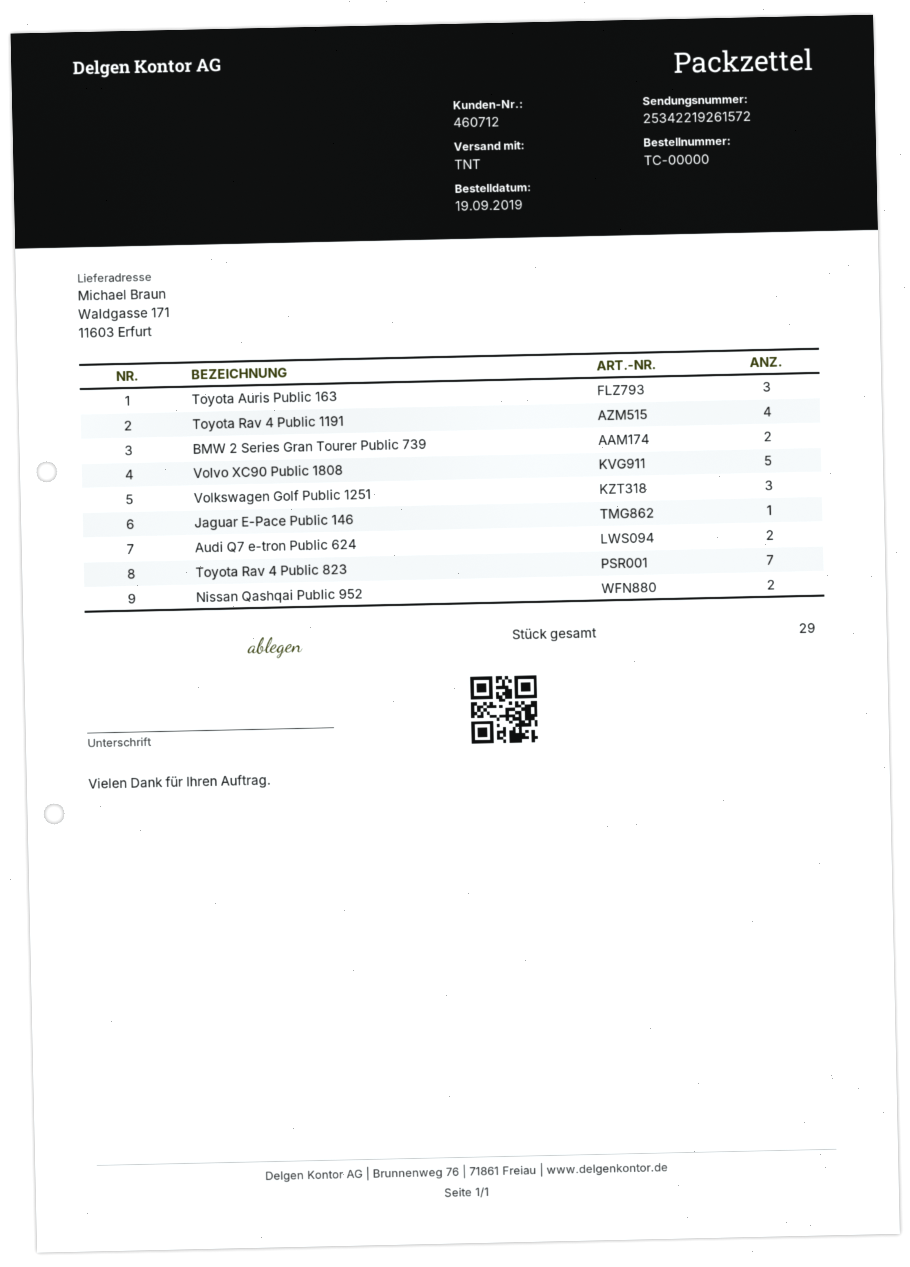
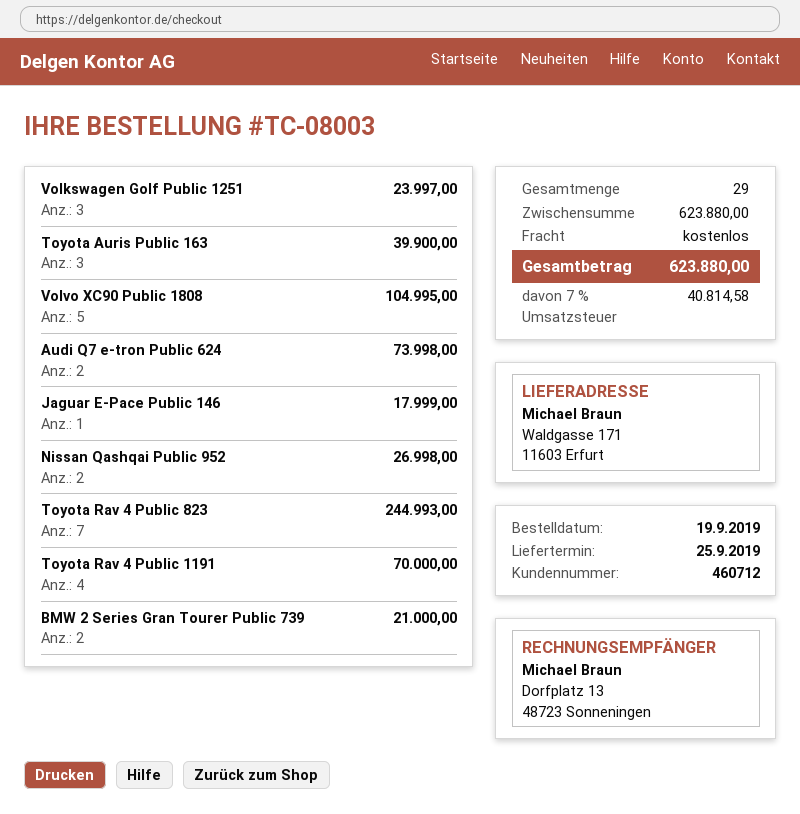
order number: TC-00000 -> TC-08003

